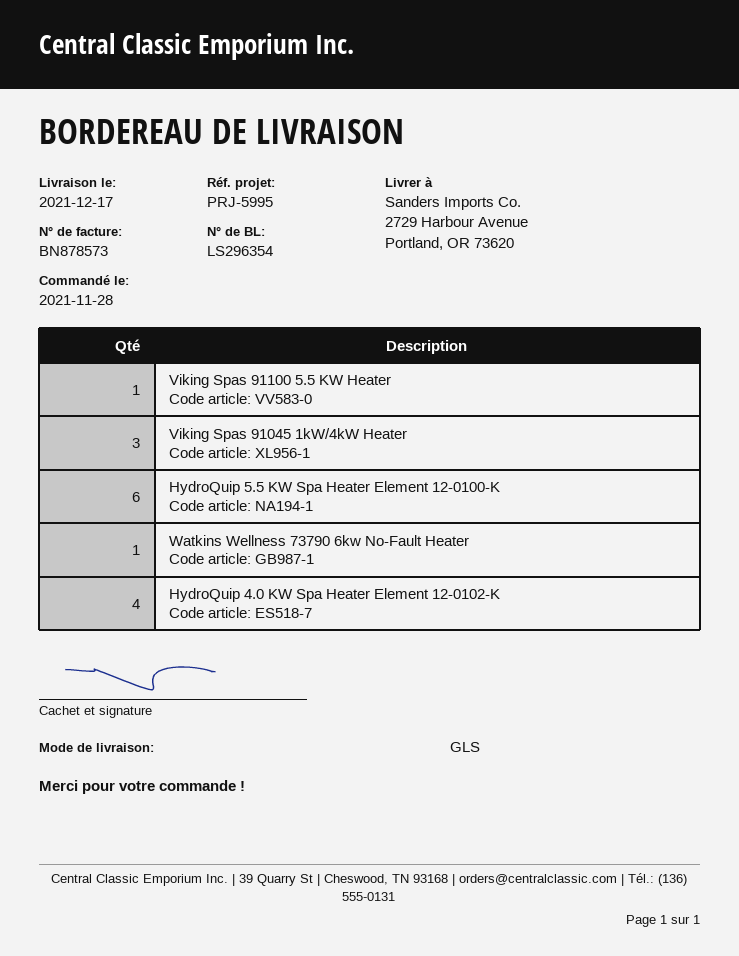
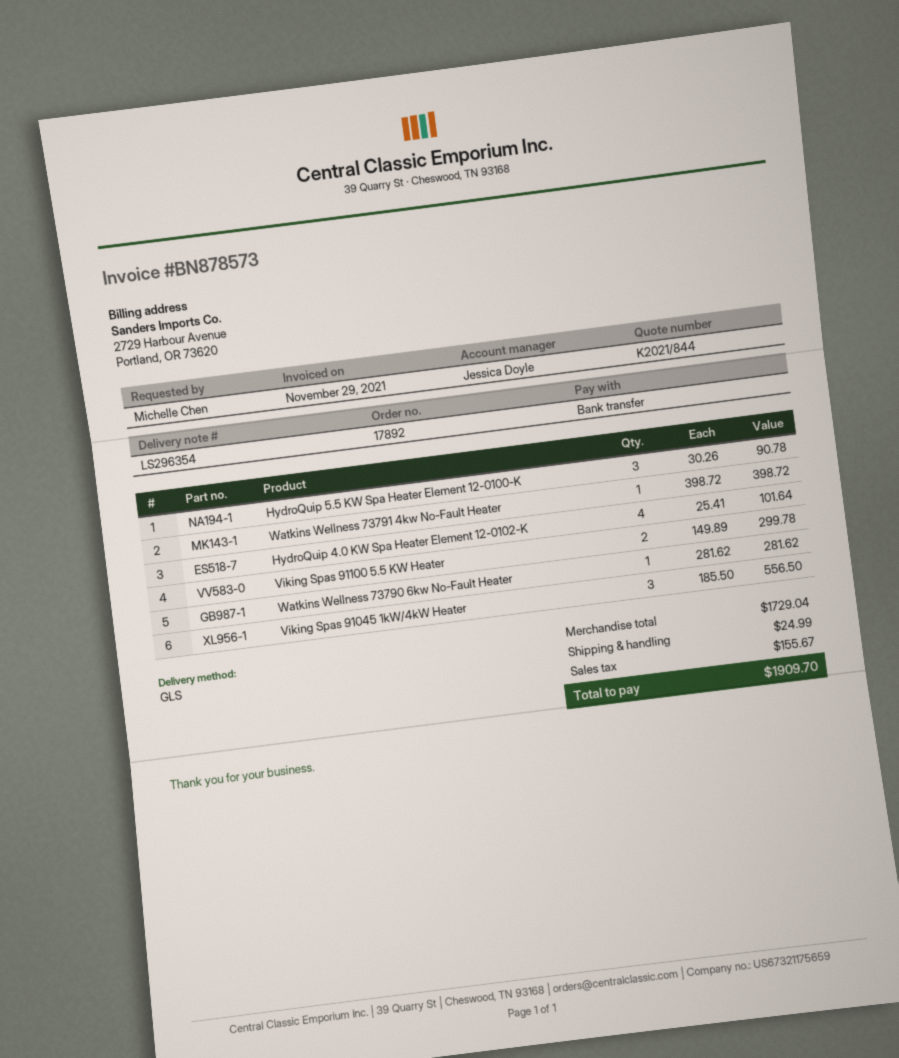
Viking Spas 91100 5.5 KW Heater: 1 -> 2
HydroQuip 5.5 KW Spa Heater Element 12-0100-K: 6 -> 3
Watkins Wellness 73791 4kw No-Fault Heater: none -> 1

